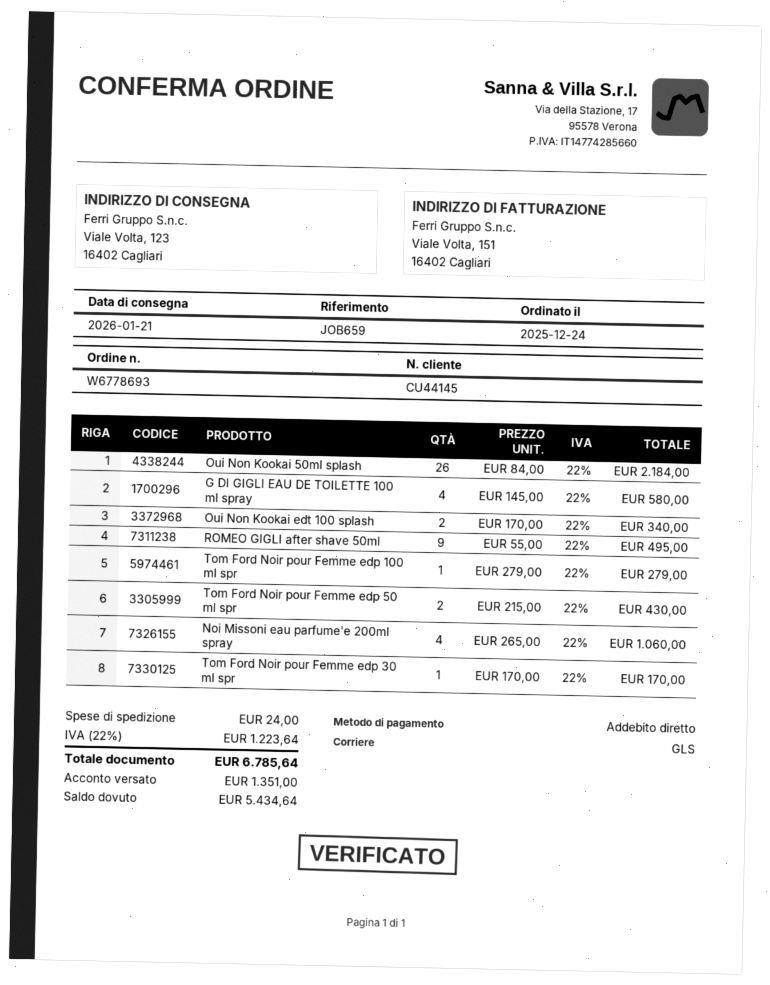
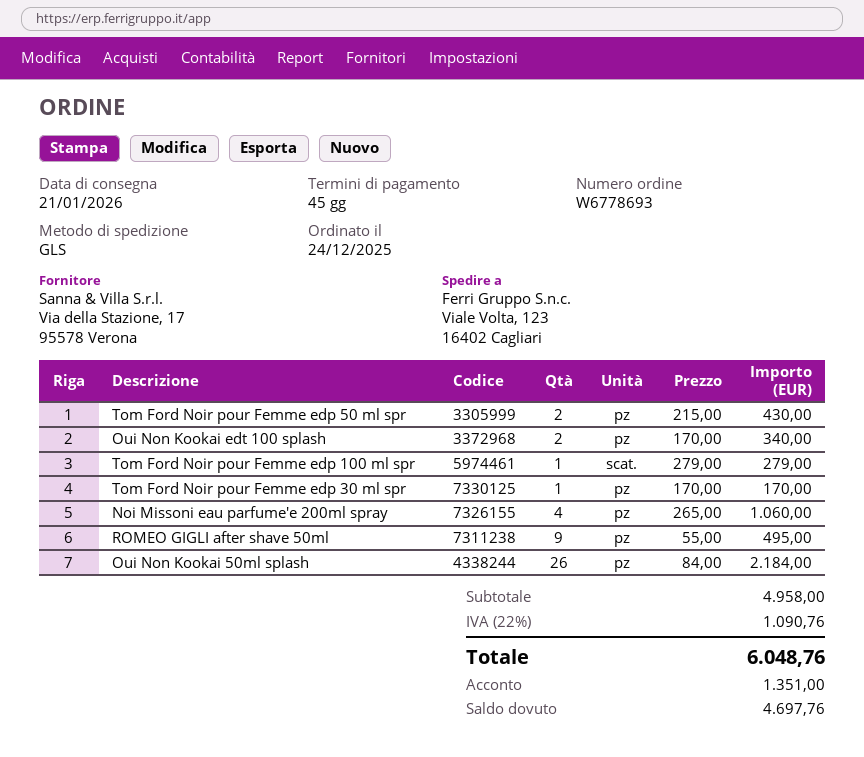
G DI GIGLI EAU DE TOILETTE 100 ml spray: 4 x 145.00 = 580.00 -> none
shipping: 24.00 -> none
tax: 22% = 1223.64 -> 22% = 1090.76
total: 6785.64 -> 6048.76
balance: 5434.64 -> 4697.76

